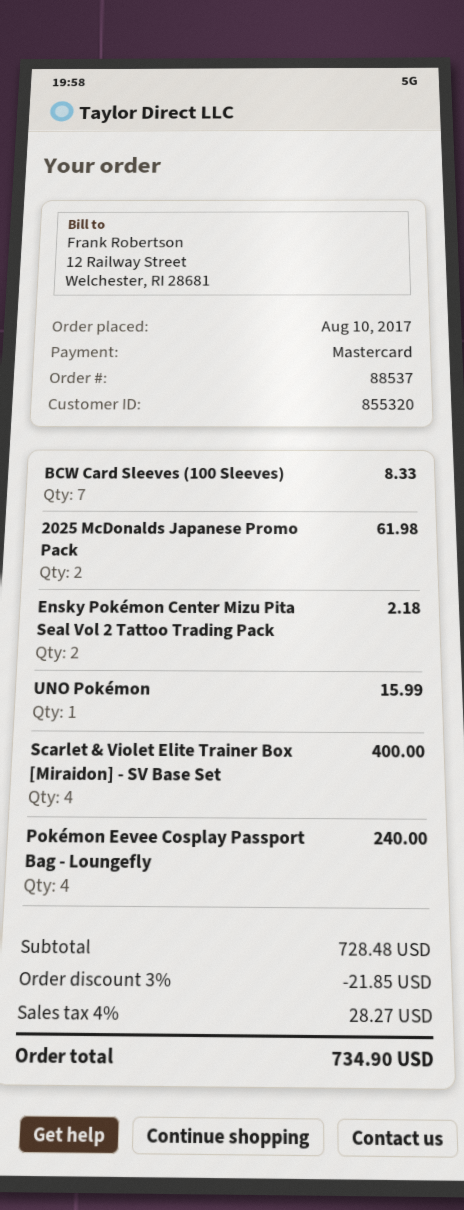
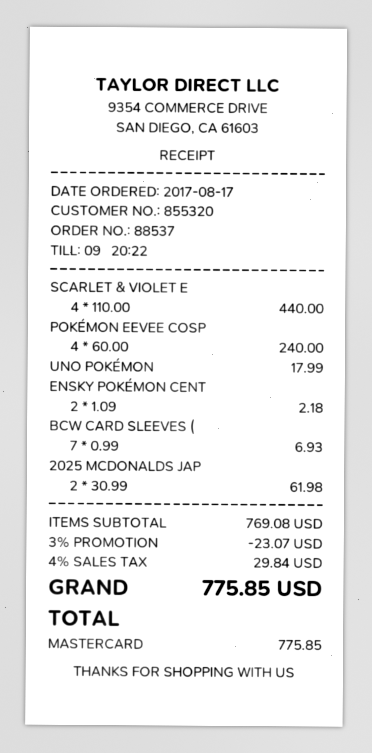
order date: 2017-08-10 -> 2017-08-17
BCW Card Sleeves (100 Sleeves): 7 for 8.33 -> 7 for 6.93
UNO Pokémon: 1 for 15.99 -> 1 for 17.99
Scarlet & Violet Elite Trainer Box [Miraidon] - SV Base Set: 4 for 400.00 -> 4 for 440.00
subtotal: 728.48 -> 769.08
discount: 3% = 21.85 -> 3% = 23.07
tax: 4% = 28.27 -> 4% = 29.84
total: 734.90 -> 775.85

